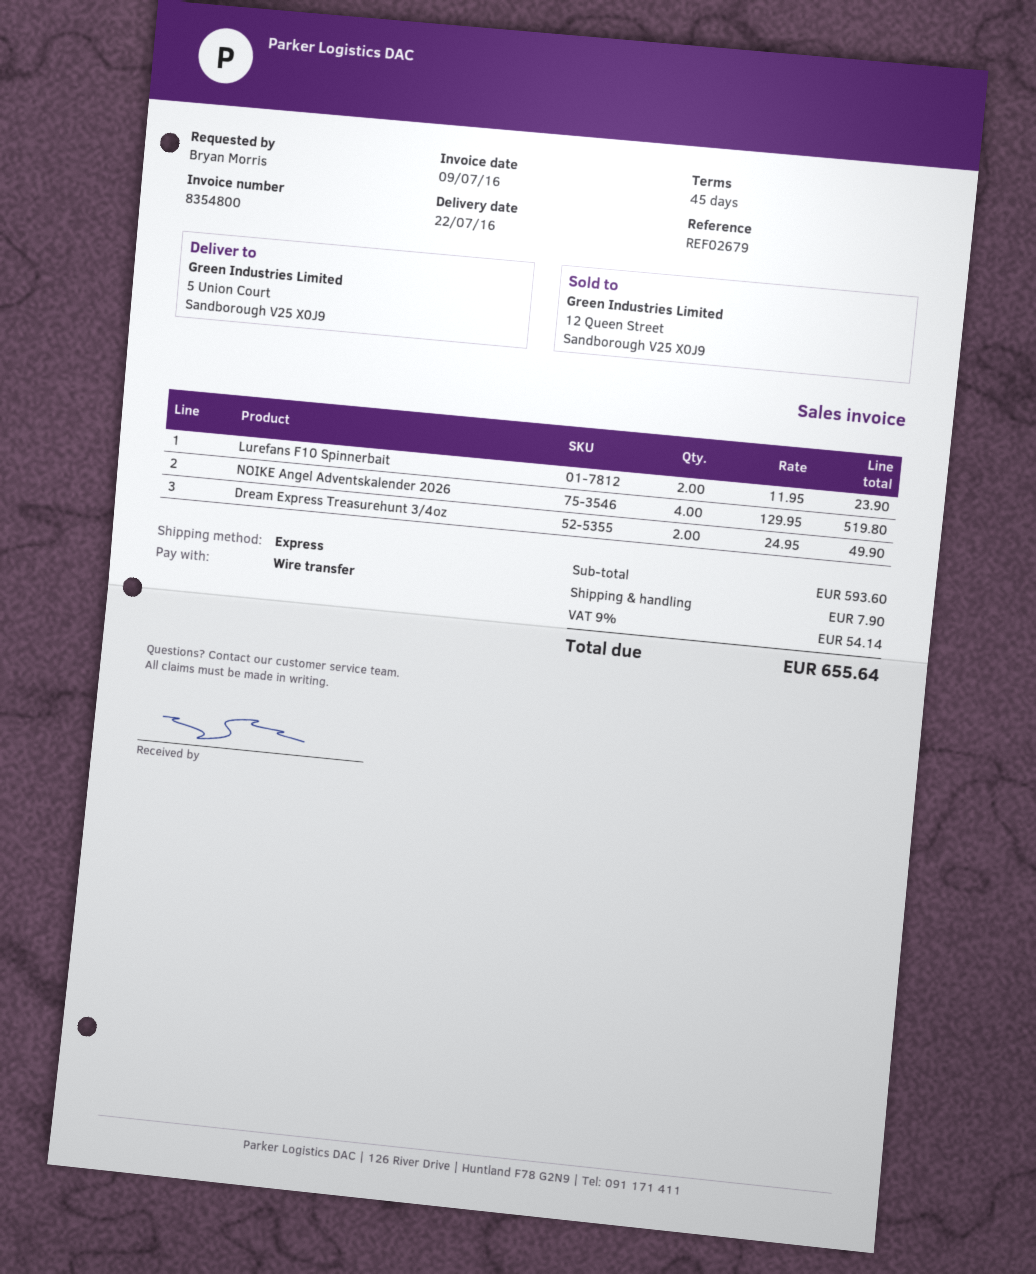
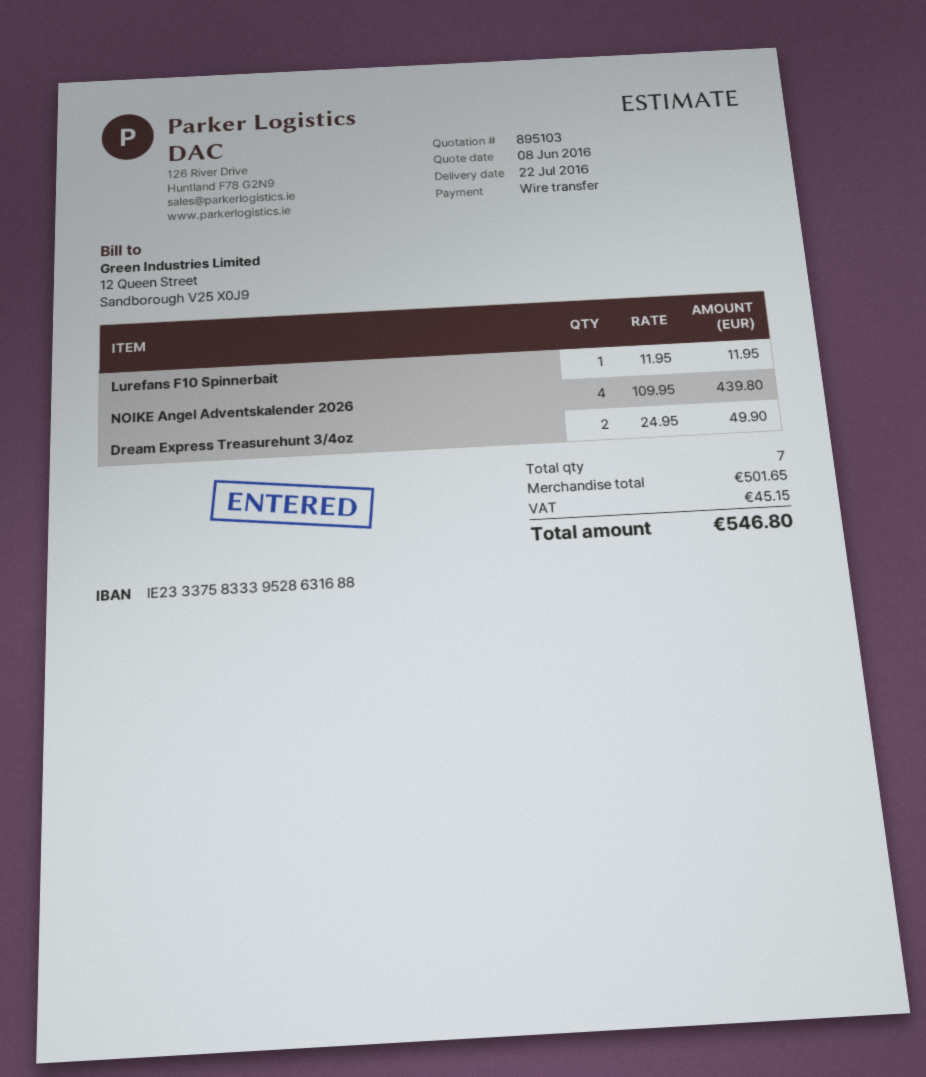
Lurefans F10 Spinnerbait: 2 x 11.95 = 23.90 -> 1 x 11.95 = 11.95
NOIKE Angel Adventskalender 2026: 4 x 129.95 = 519.80 -> 4 x 109.95 = 439.80
subtotal: 593.60 -> 501.65
shipping: 7.90 -> none
tax: 54.14 -> 45.15
total: 655.64 -> 546.80

